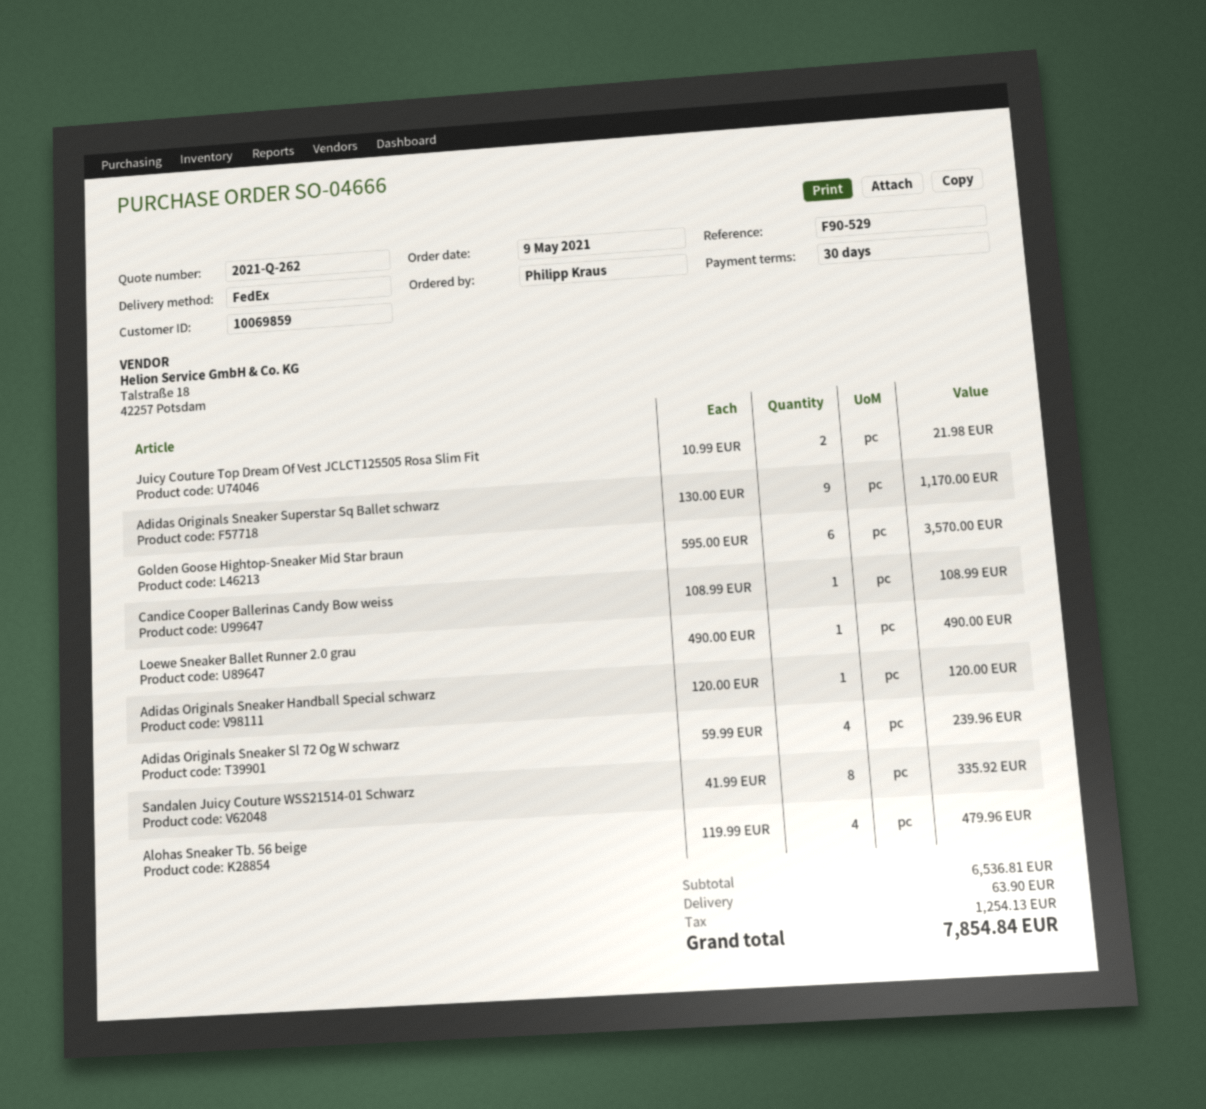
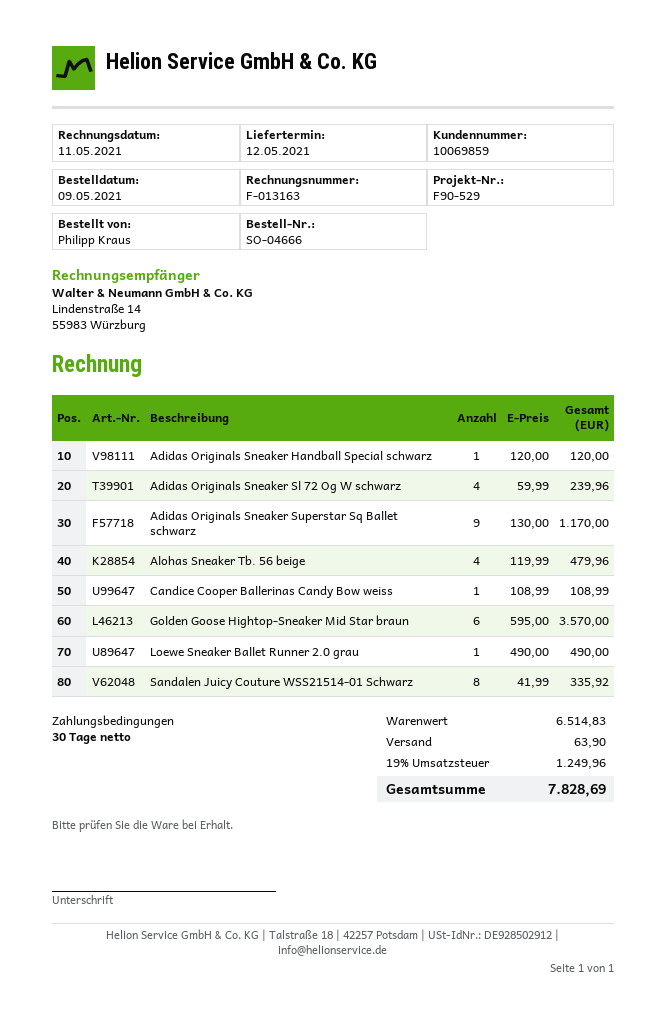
Juicy Couture Top Dream Of Vest JCLCT125505 Rosa Slim Fit: 2 x 10.99 = 21.98 -> none
subtotal: 6536.81 -> 6514.83
tax: 1254.13 -> 1249.96
total: 7854.84 -> 7828.69

